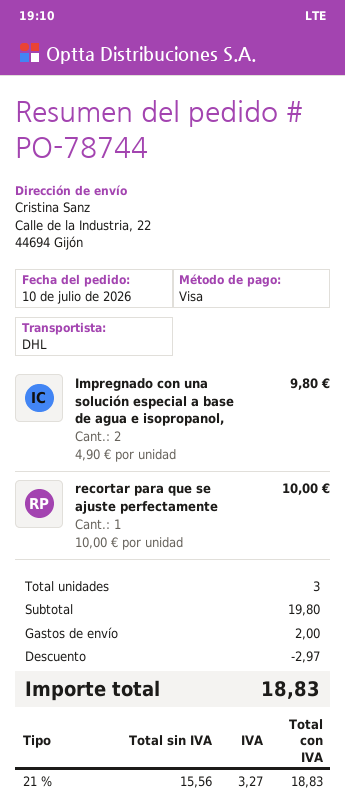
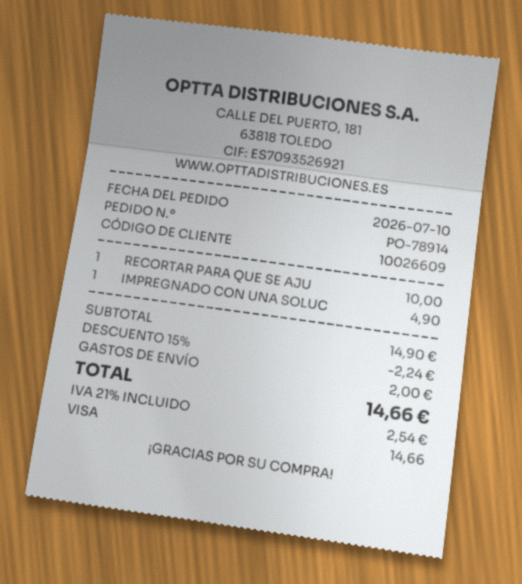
order number: PO-78744 -> PO-78914
Impregnado con una solución especial a base de agua e isopropanol,: 2 x 4.90 = 9.80 -> 1 x 4.90 = 4.90
subtotal: 19.80 -> 14.90
discount: 2.97 -> 2.24
tax: 21% = 3.27 -> 21% = 2.54
total: 18.83 -> 14.66

